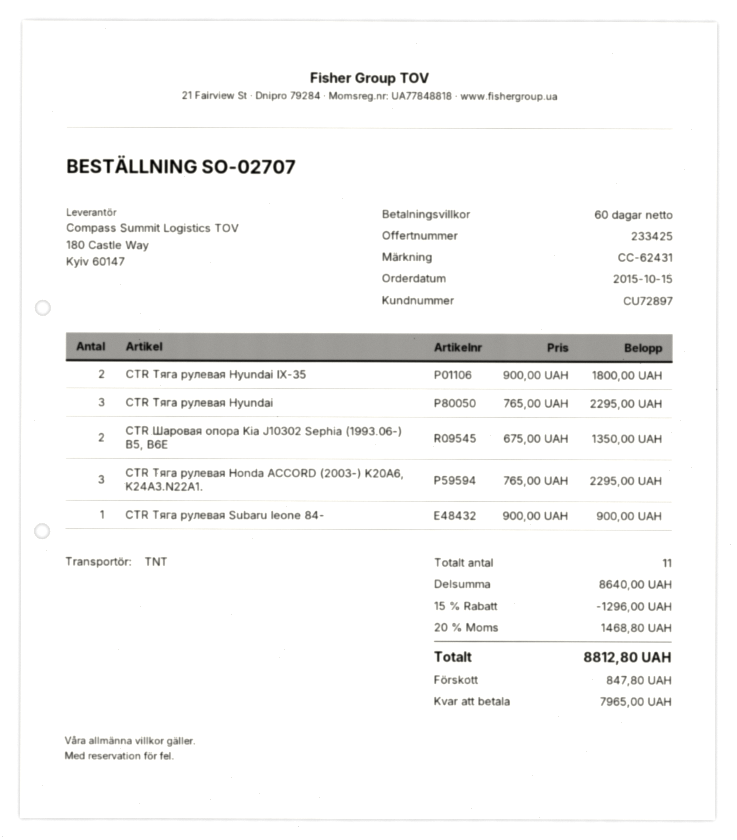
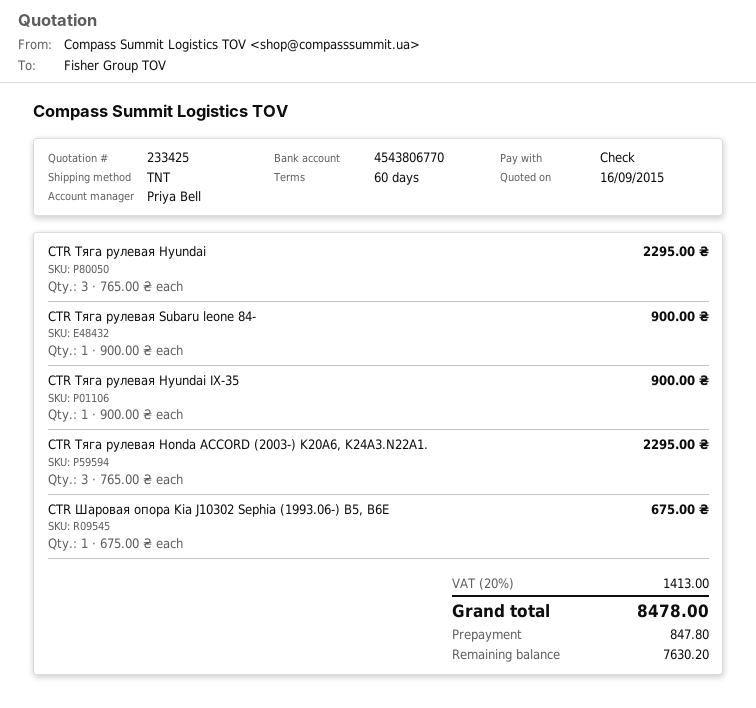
CTR Тяга рулевая Hyundai IX-35: 2 x 900.00 = 1800.00 -> 1 x 900.00 = 900.00
CTR Шаровая опора Kia J10302 Sephia (1993.06-) B5, B6E: 2 x 675.00 = 1350.00 -> 1 x 675.00 = 675.00
discount: 15% = 1296.00 -> none
tax: 20% = 1468.80 -> 20% = 1413.00
total: 8812.80 -> 8478.00
balance: 7965.00 -> 7630.20

